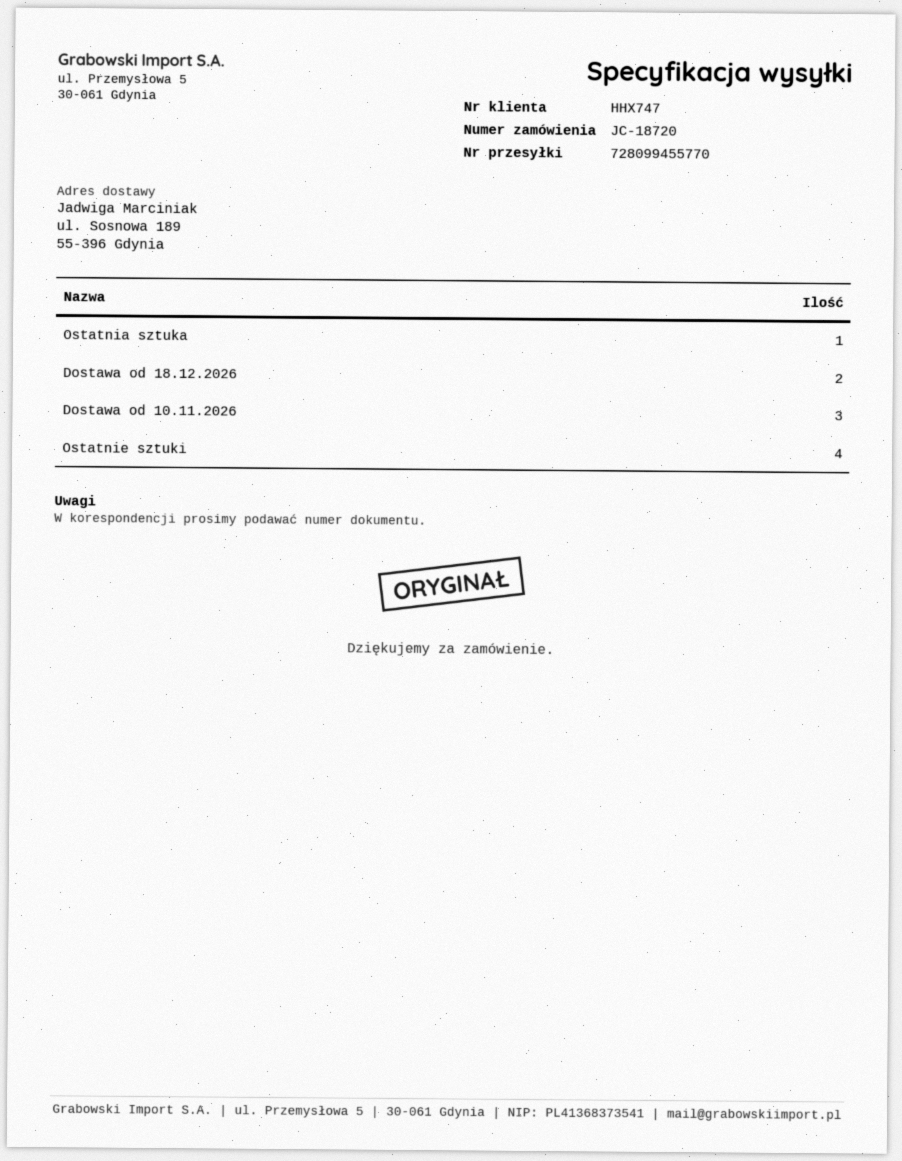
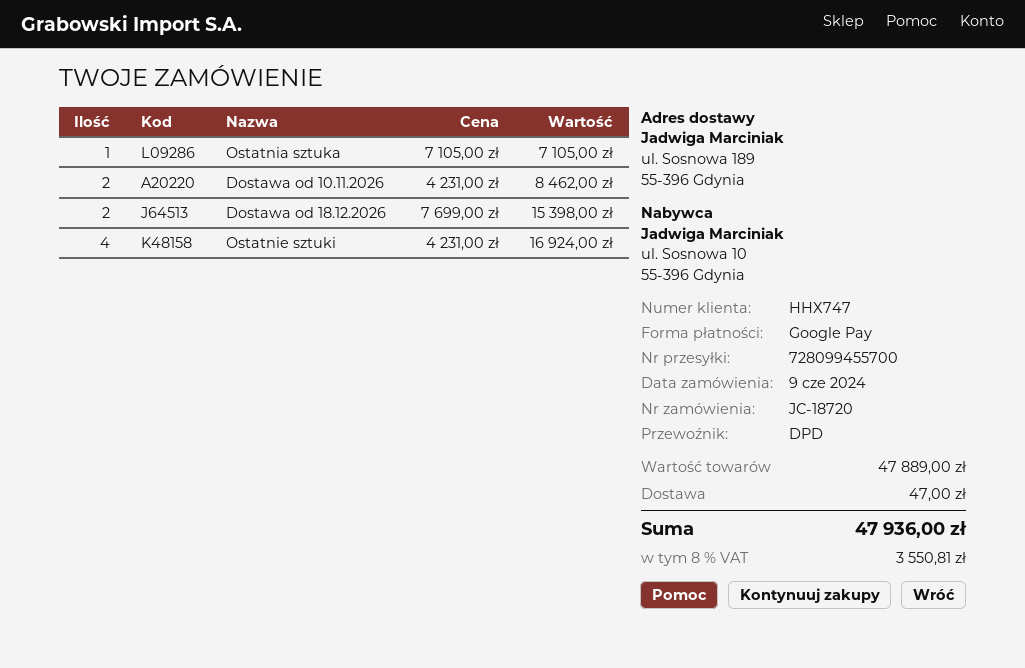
tracking number: 728099455770 -> 728099455700
Dostawa od 10.11.2026: 3 -> 2

